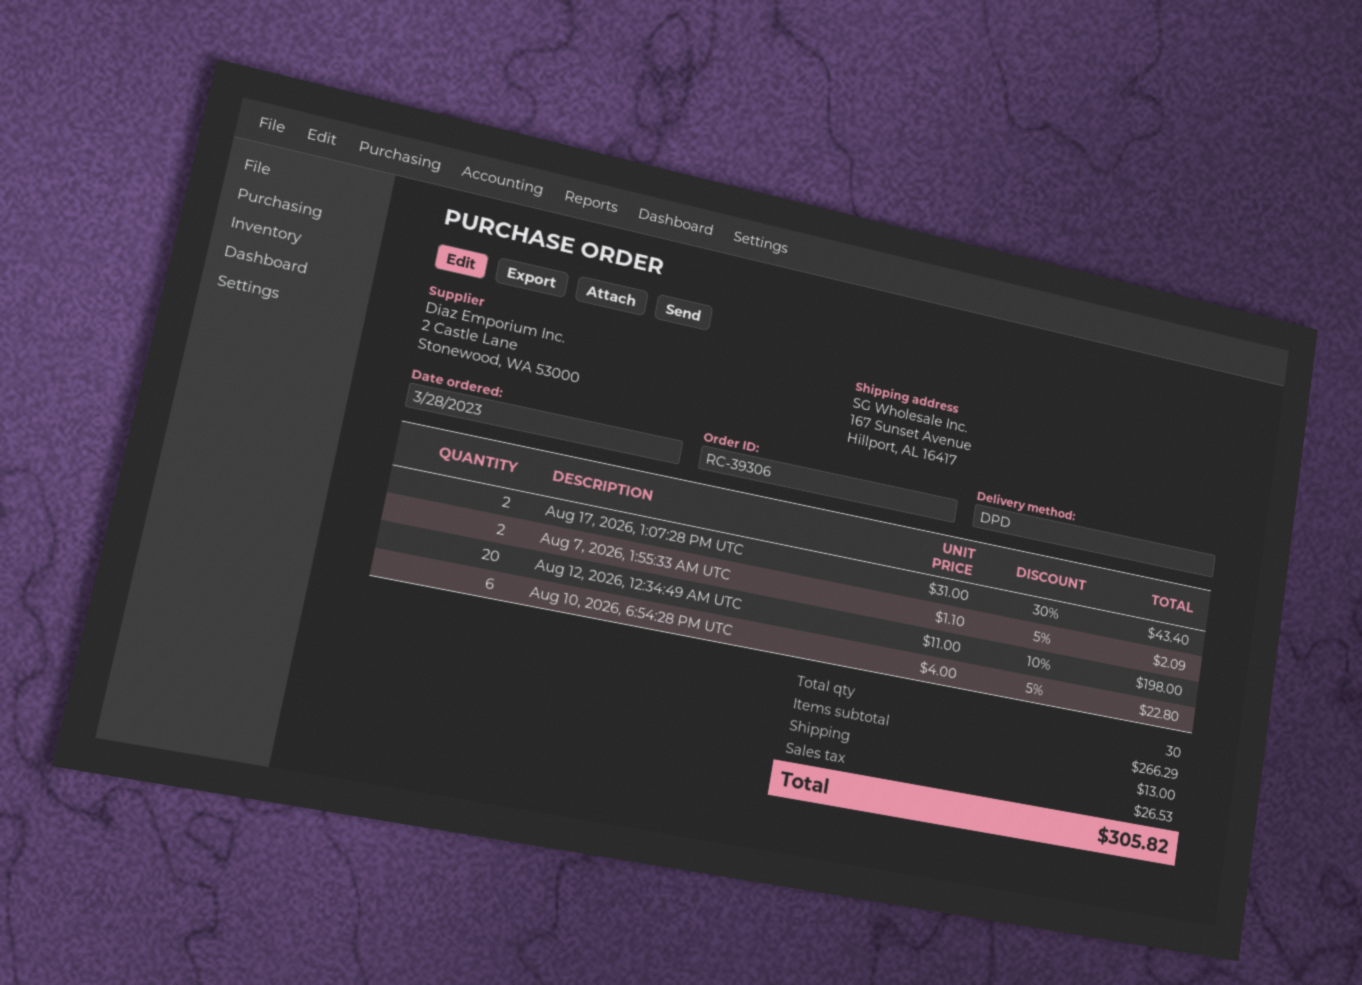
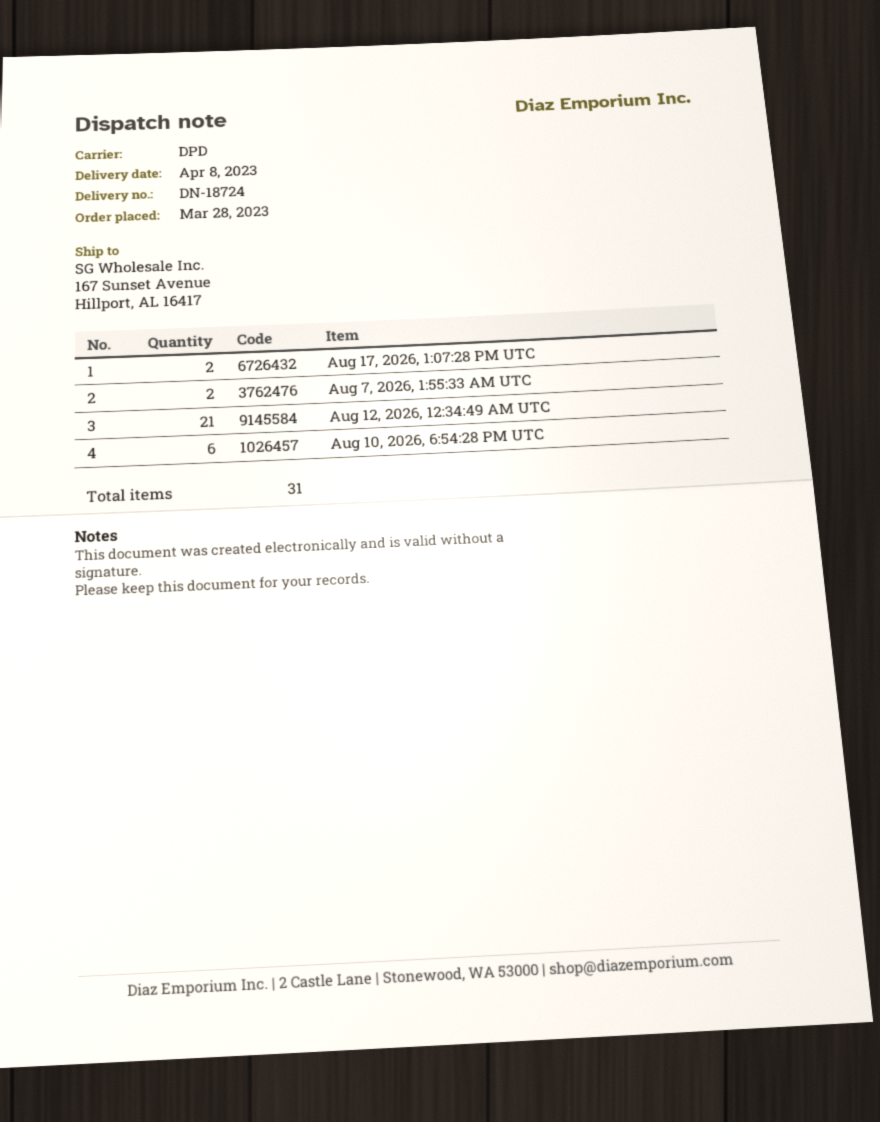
Aug 12, 2026, 12:34:49 AM UTC: 20 -> 21
total quantity: 30 -> 31

